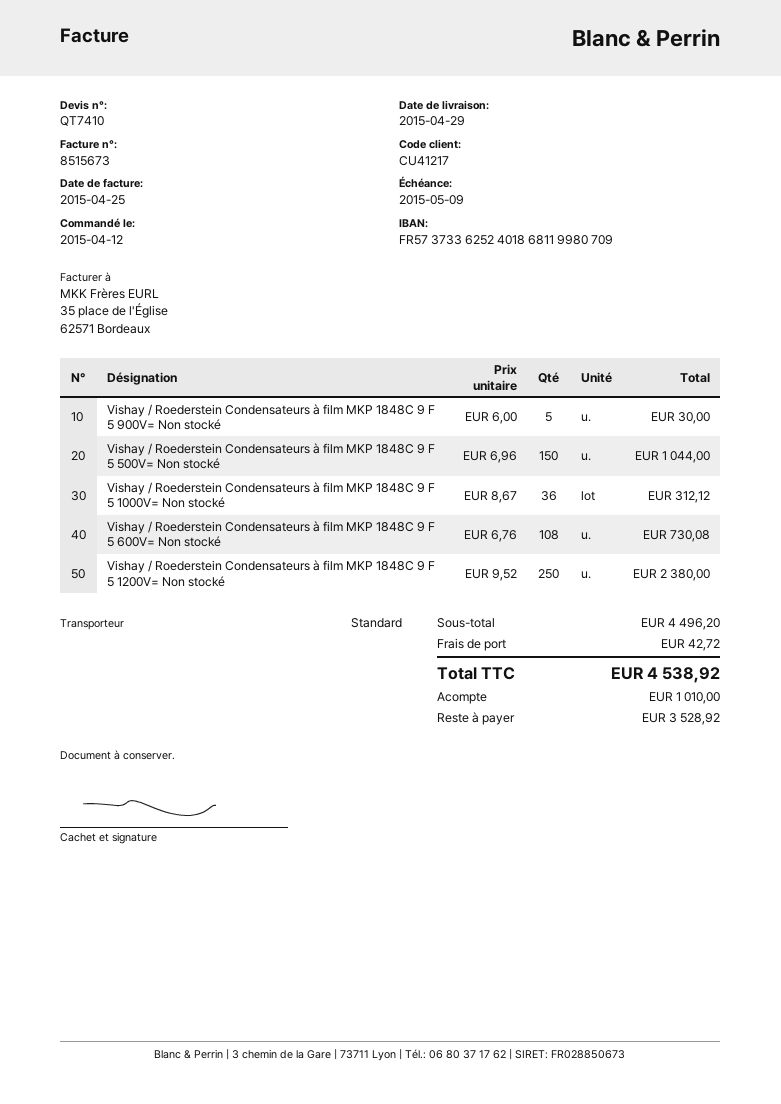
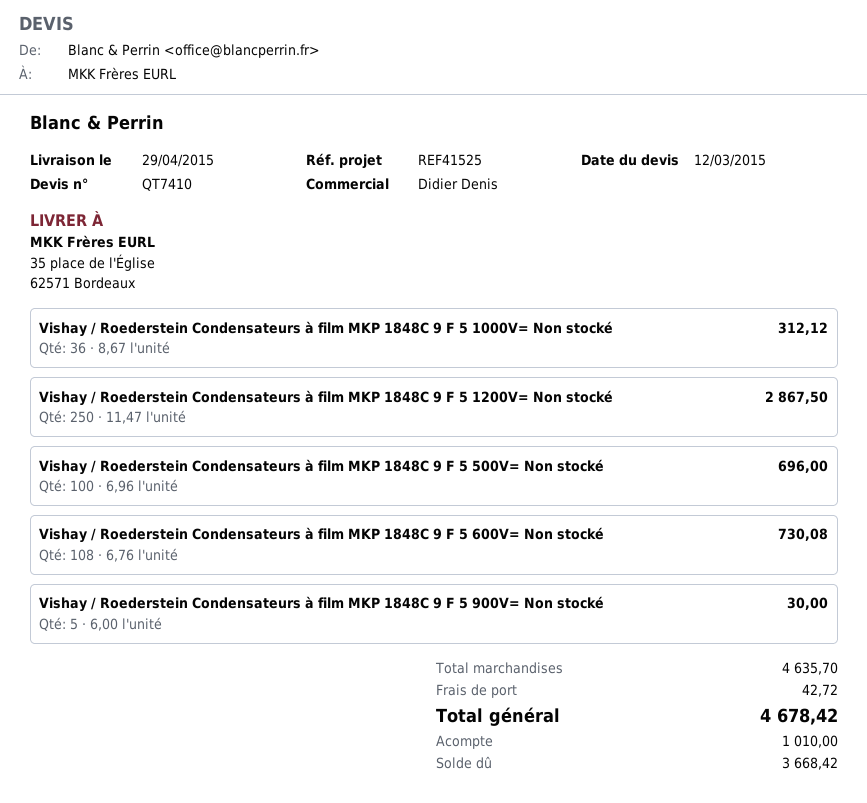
Vishay / Roederstein Condensateurs à film MKP 1848C 9 F 5 500V= Non stocké: 150 x 6.96 = 1044.00 -> 100 x 6.96 = 696.00
Vishay / Roederstein Condensateurs à film MKP 1848C 9 F 5 1200V= Non stocké: 250 x 9.52 = 2380.00 -> 250 x 11.47 = 2867.50
subtotal: 4496.20 -> 4635.70
total: 4538.92 -> 4678.42
balance: 3528.92 -> 3668.42

